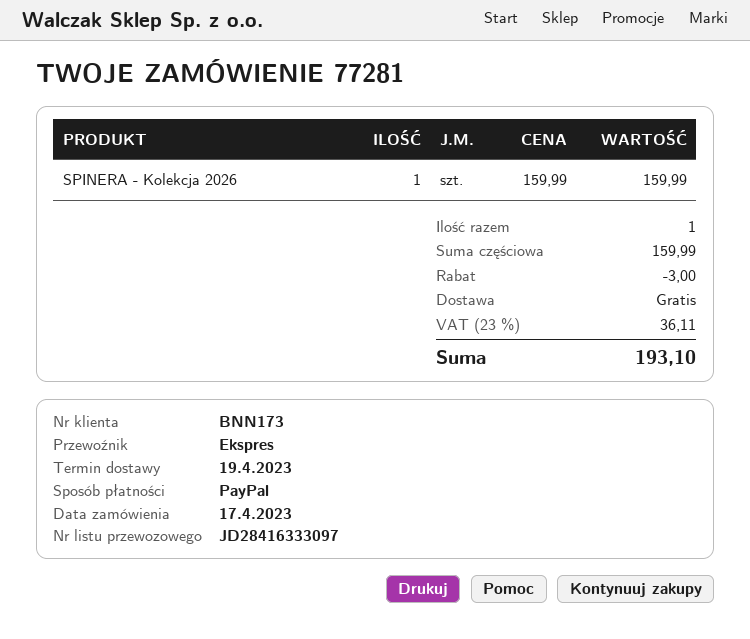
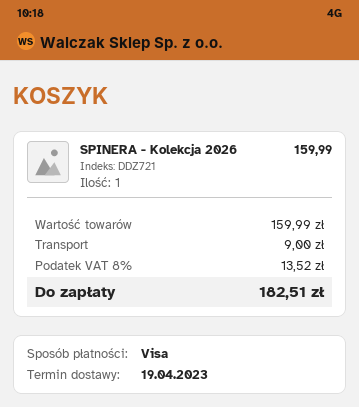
payment method: PayPal -> Visa
discount: 3.00 -> none
shipping: 0.00 -> 9.00
tax: 23% = 36.11 -> 8% = 13.52
total: 193.10 -> 182.51

